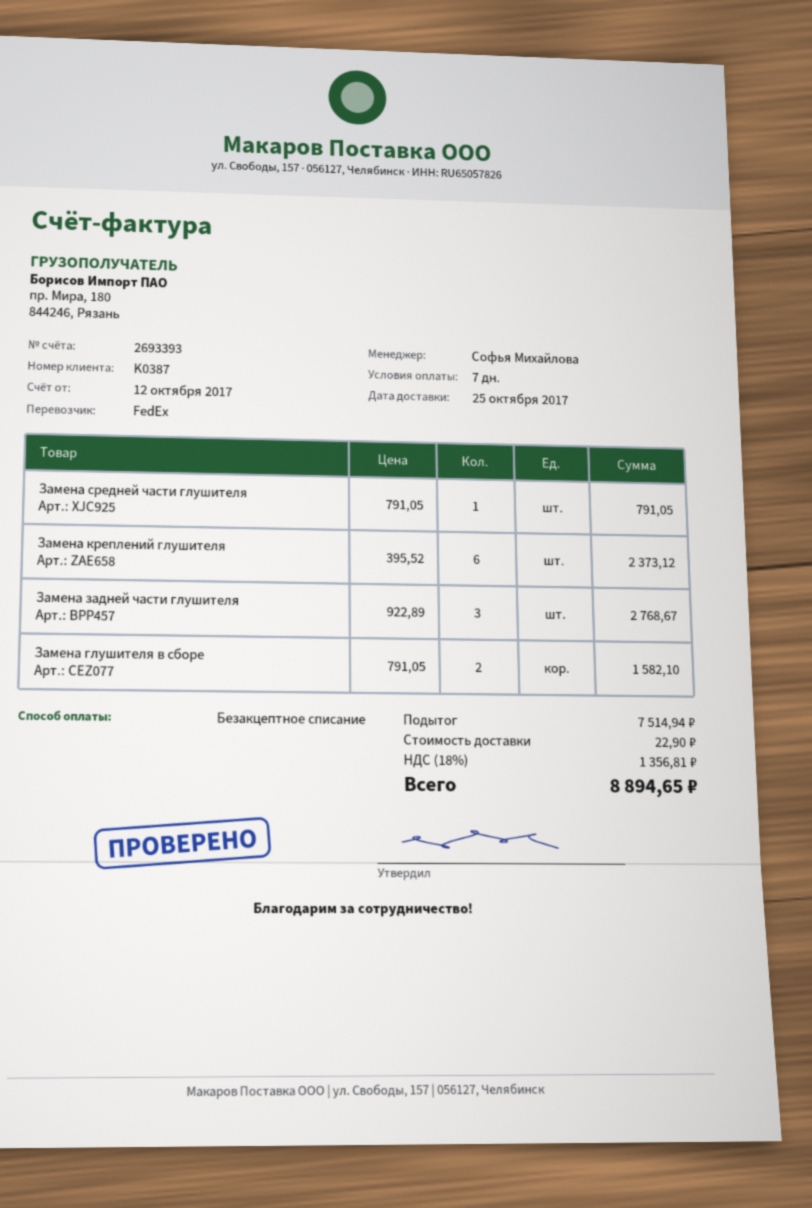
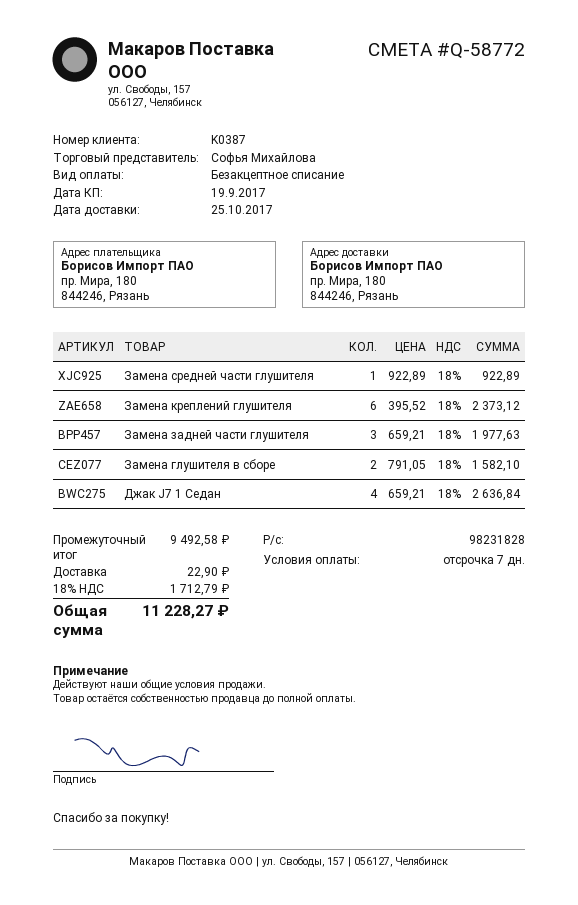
Замена средней части глушителя: 1 x 791.05 = 791.05 -> 1 x 922.89 = 922.89
Замена задней части глушителя: 3 x 922.89 = 2768.67 -> 3 x 659.21 = 1977.63
Джак J7 1 Седан: none -> 4 x 659.21 = 2636.84
subtotal: 7514.94 -> 9492.58
tax: 18% = 1356.81 -> 18% = 1712.79
total: 8894.65 -> 11228.27

